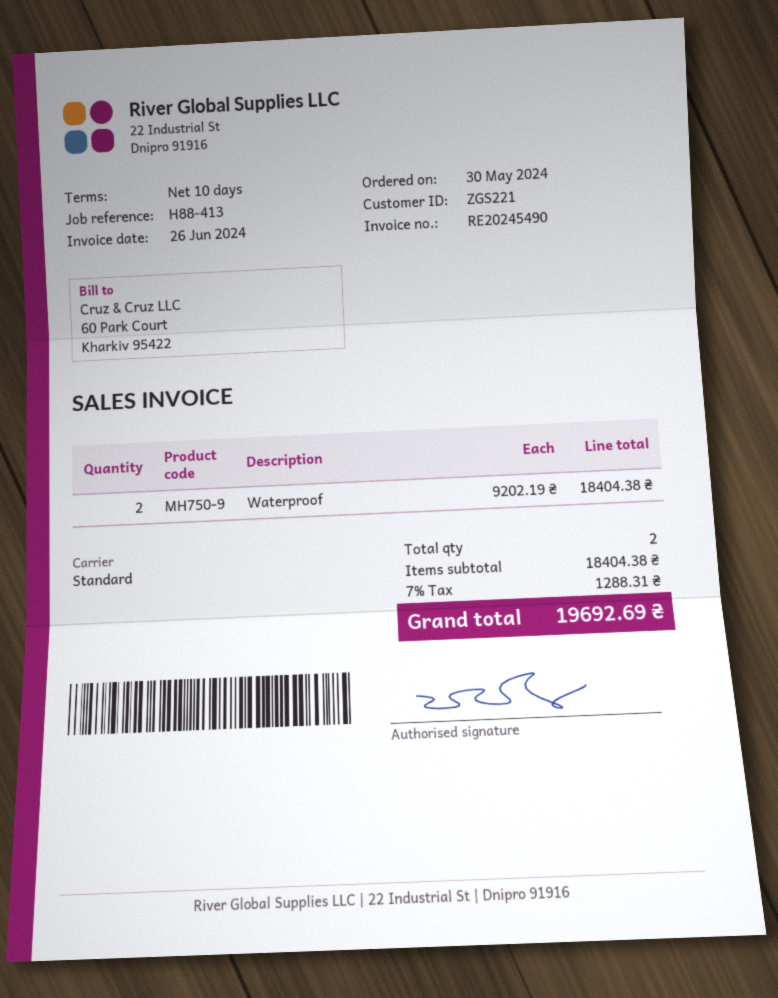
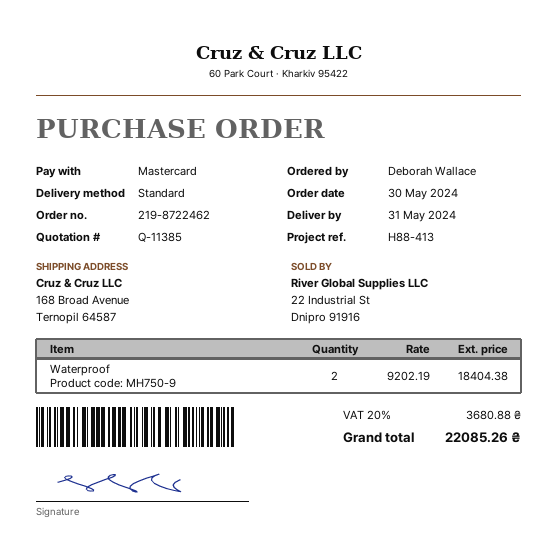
tax: 7% = 1288.31 -> 20% = 3680.88
total: 19692.69 -> 22085.26

